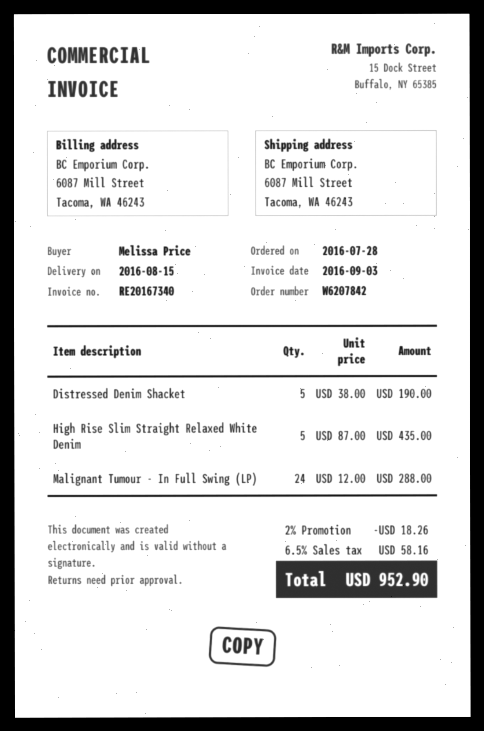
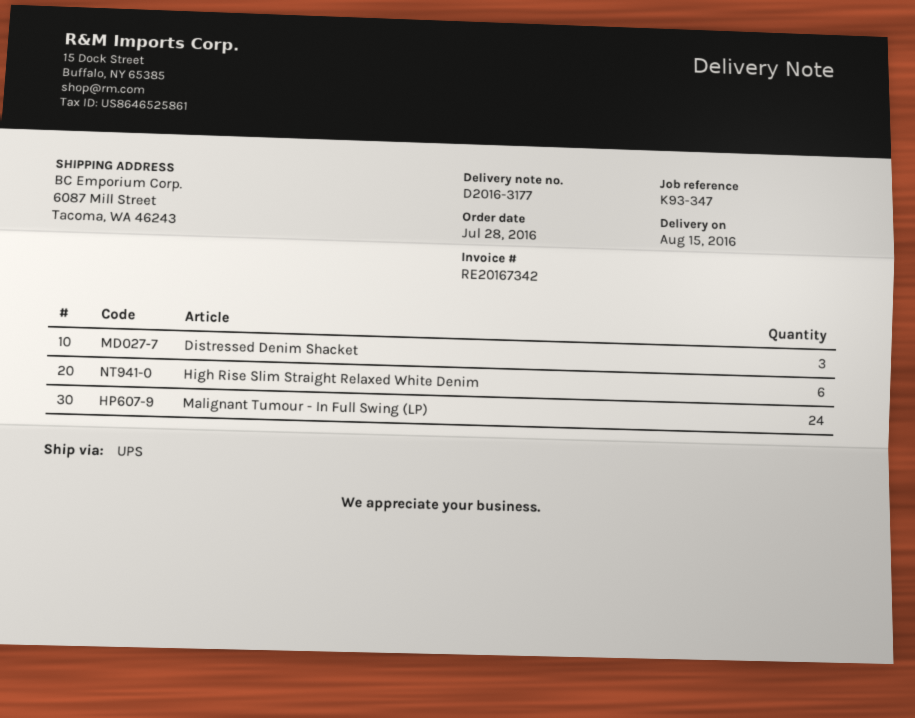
invoice number: RE20167340 -> RE20167342
Distressed Denim Shacket: 5 -> 3
High Rise Slim Straight Relaxed White Denim: 5 -> 6

